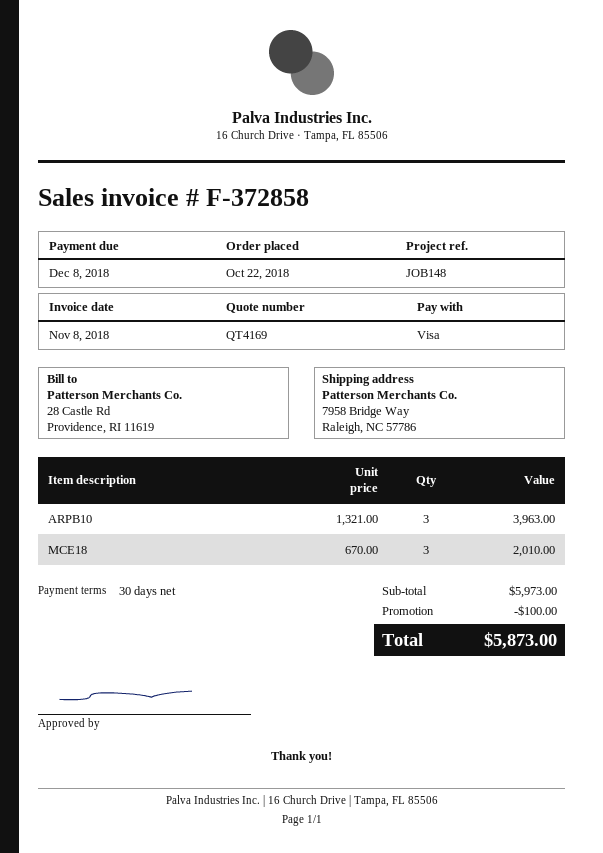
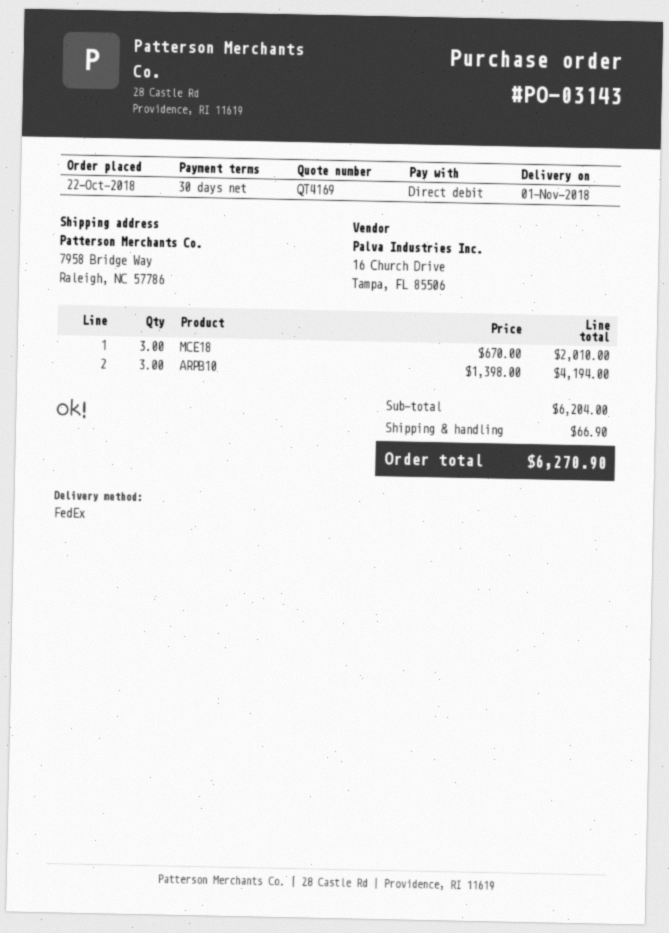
payment method: Visa -> direct debit
ARPB10: 3 x 1321.00 = 3963.00 -> 3 x 1398.00 = 4194.00
subtotal: 5973.00 -> 6204.00
discount: 100.00 -> none
shipping: none -> 66.90
total: 5873.00 -> 6270.90

